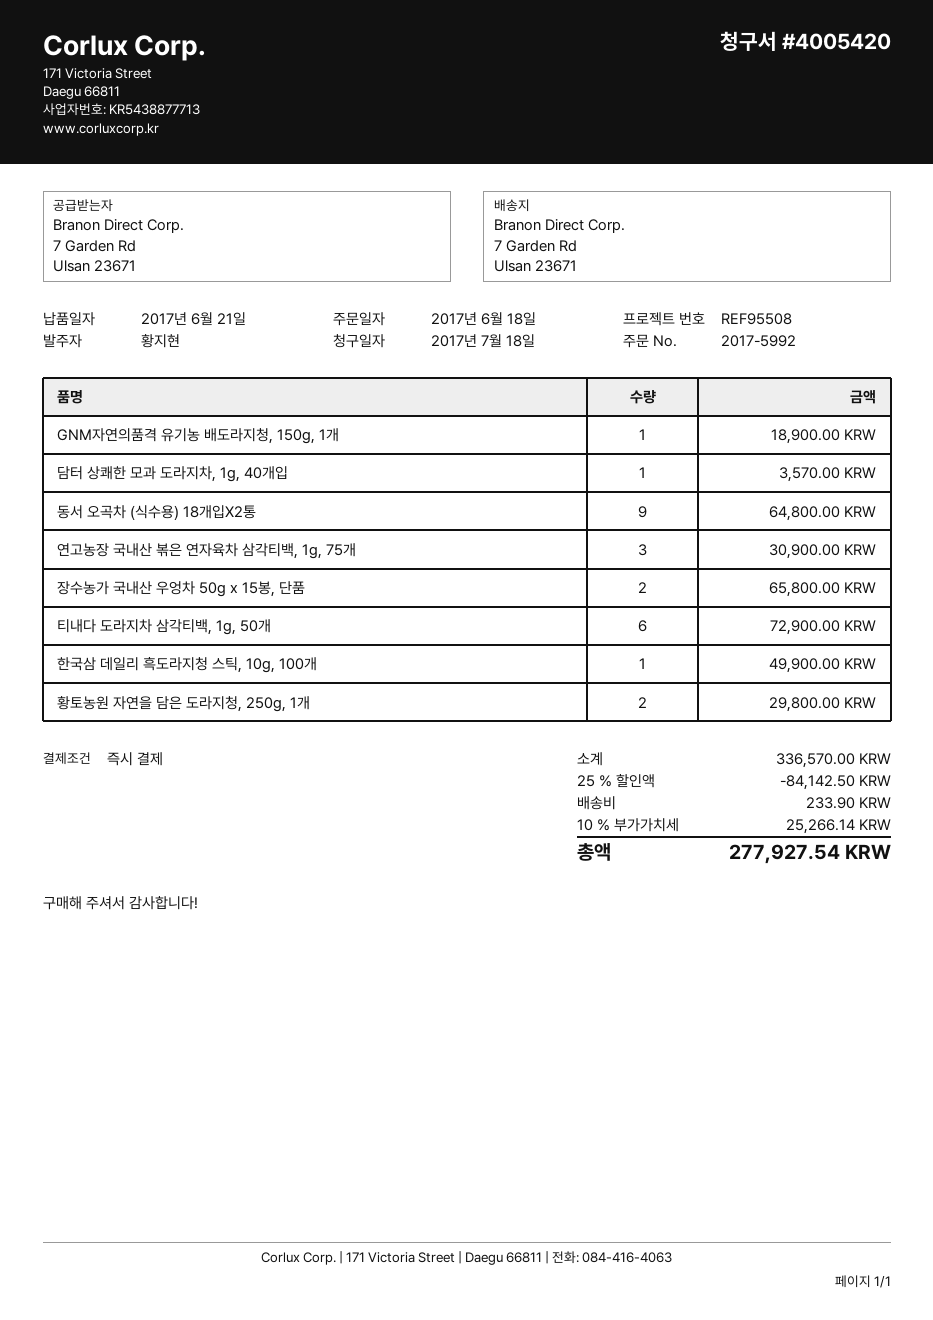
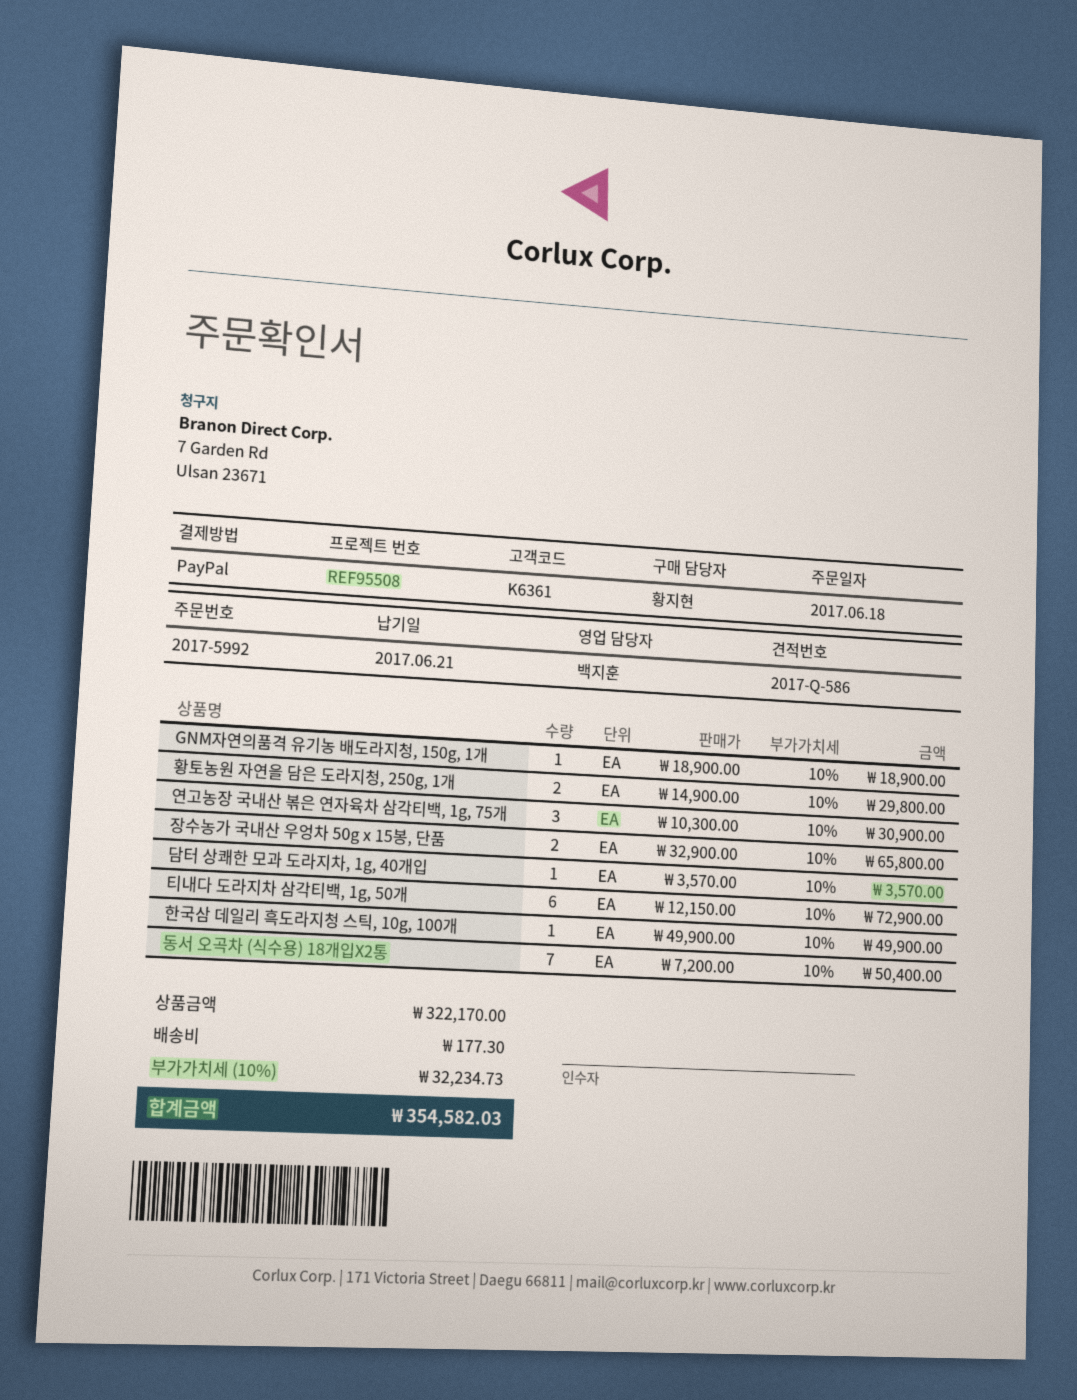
동서 오곡차 (식수용) 18개입X2통: 9 for 64800.00 -> 7 for 50400.00
subtotal: 336570.00 -> 322170.00
discount: 25% = 84142.50 -> none
shipping: 233.90 -> 177.30
tax: 10% = 25266.14 -> 10% = 32234.73
total: 277927.54 -> 354582.03

